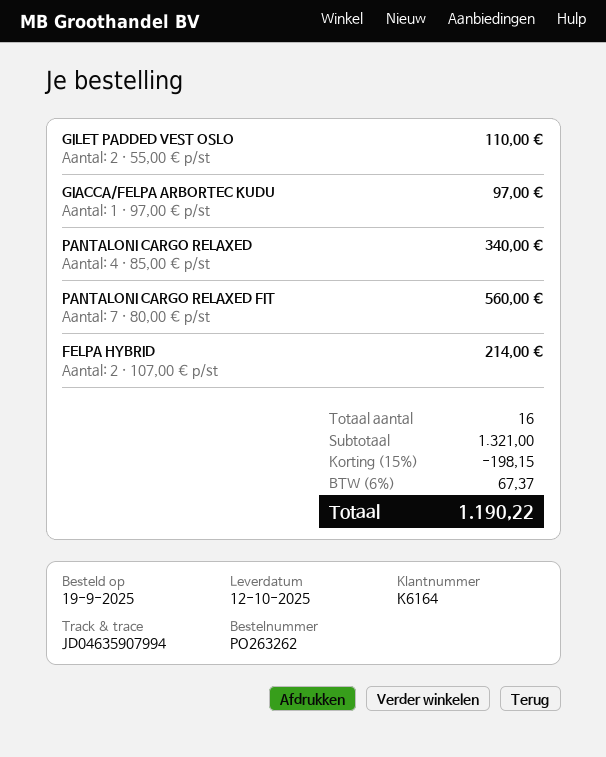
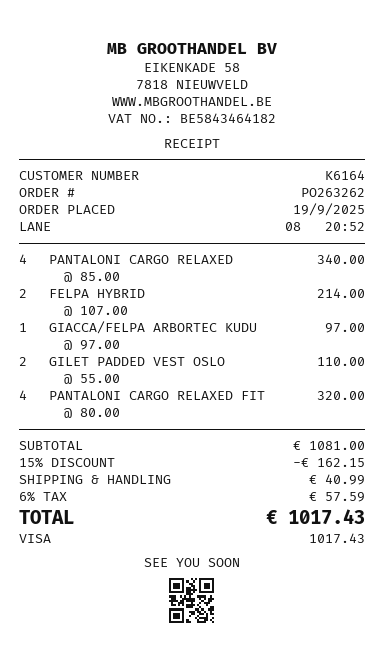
PANTALONI CARGO RELAXED FIT: 7 x 80.00 = 560.00 -> 4 x 80.00 = 320.00
subtotal: 1321.00 -> 1081.00
discount: 15% = 198.15 -> 15% = 162.15
shipping: none -> 40.99
tax: 6% = 67.37 -> 6% = 57.59
total: 1190.22 -> 1017.43

